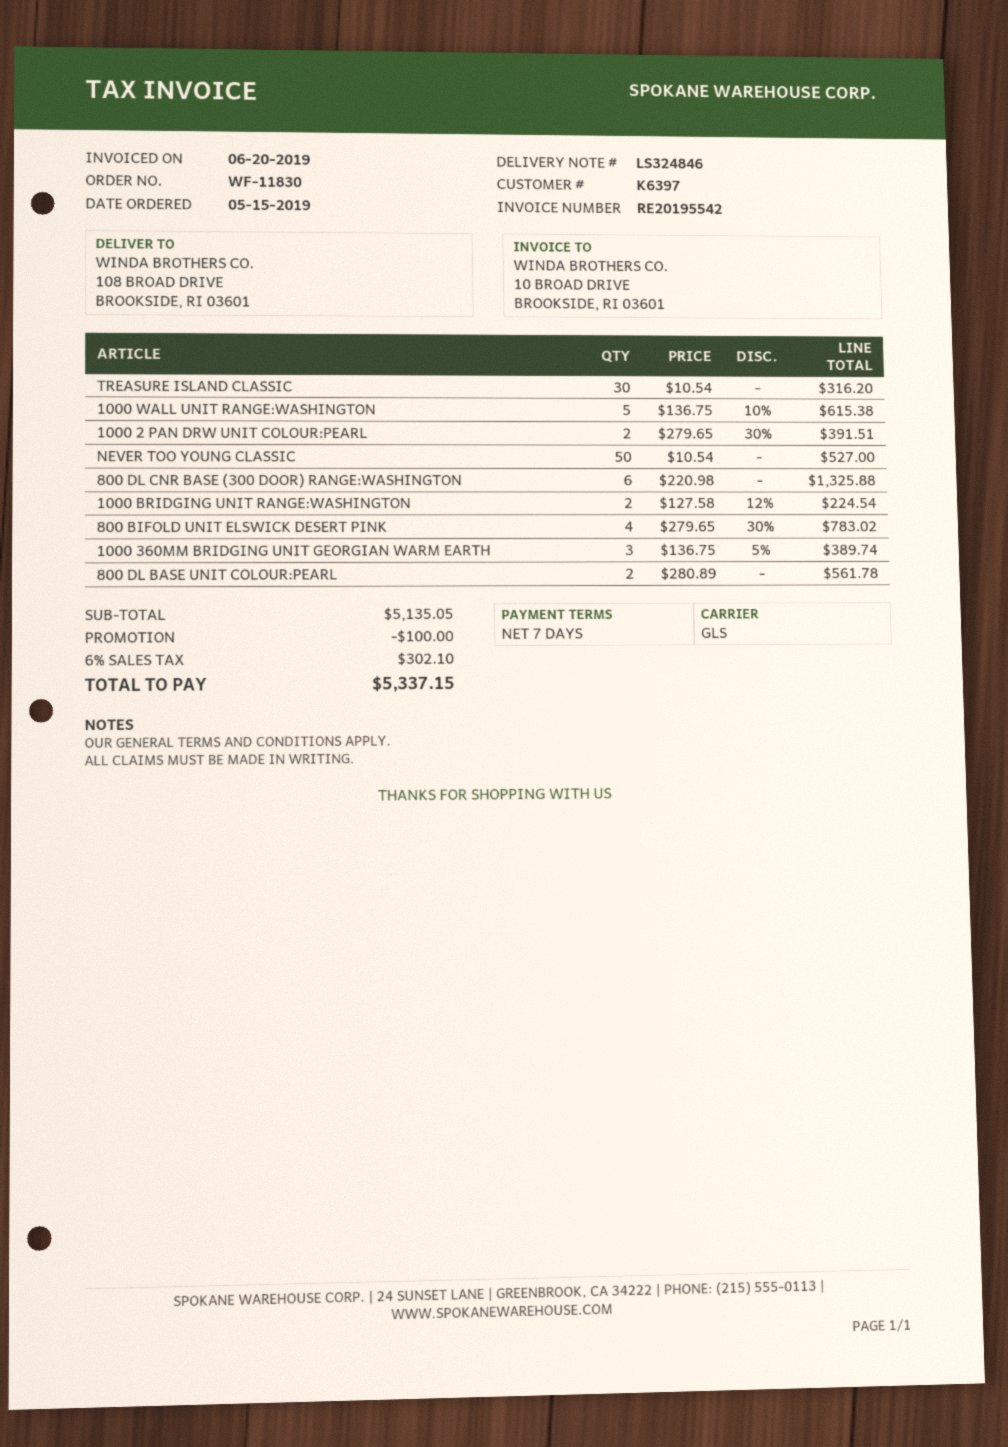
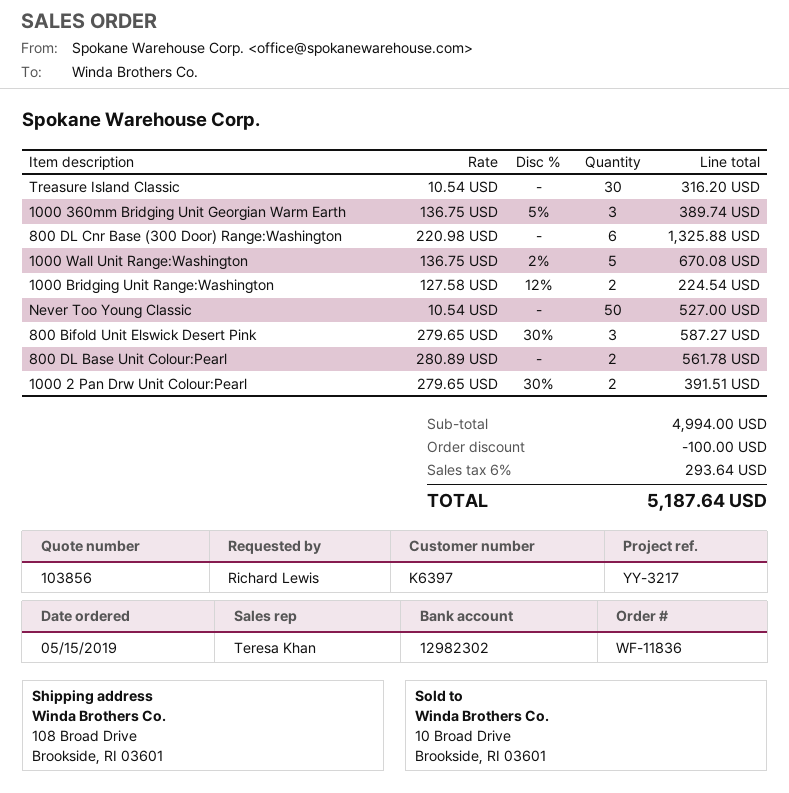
order number: WF-11830 -> WF-11836
1000 WALL UNIT RANGE:WASHINGTON: 5 x 136.75 - 10% = 615.38 -> 5 x 136.75 - 2% = 670.08
800 BIFOLD UNIT ELSWICK DESERT PINK: 4 x 279.65 - 30% = 783.02 -> 3 x 279.65 - 30% = 587.27
subtotal: 5135.05 -> 4994.00
tax: 6% = 302.10 -> 6% = 293.64
total: 5337.15 -> 5187.64

